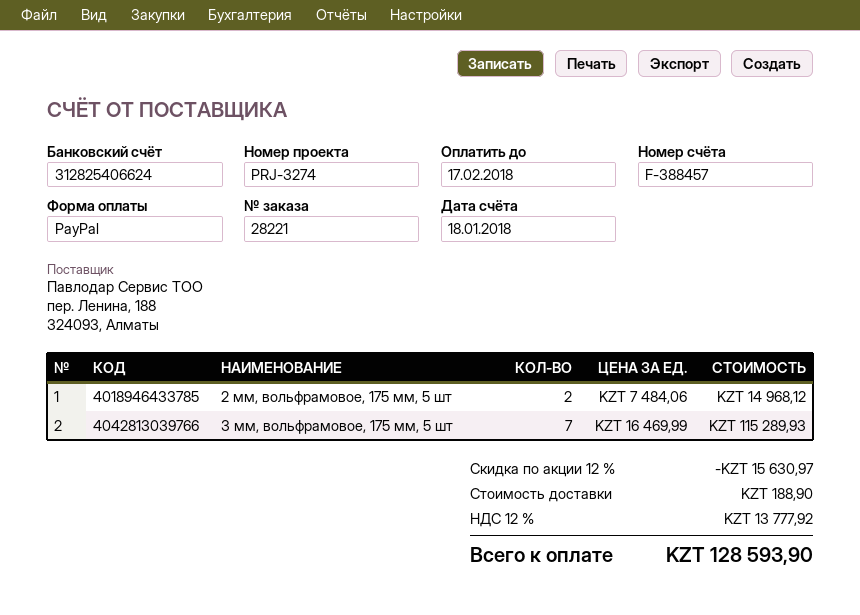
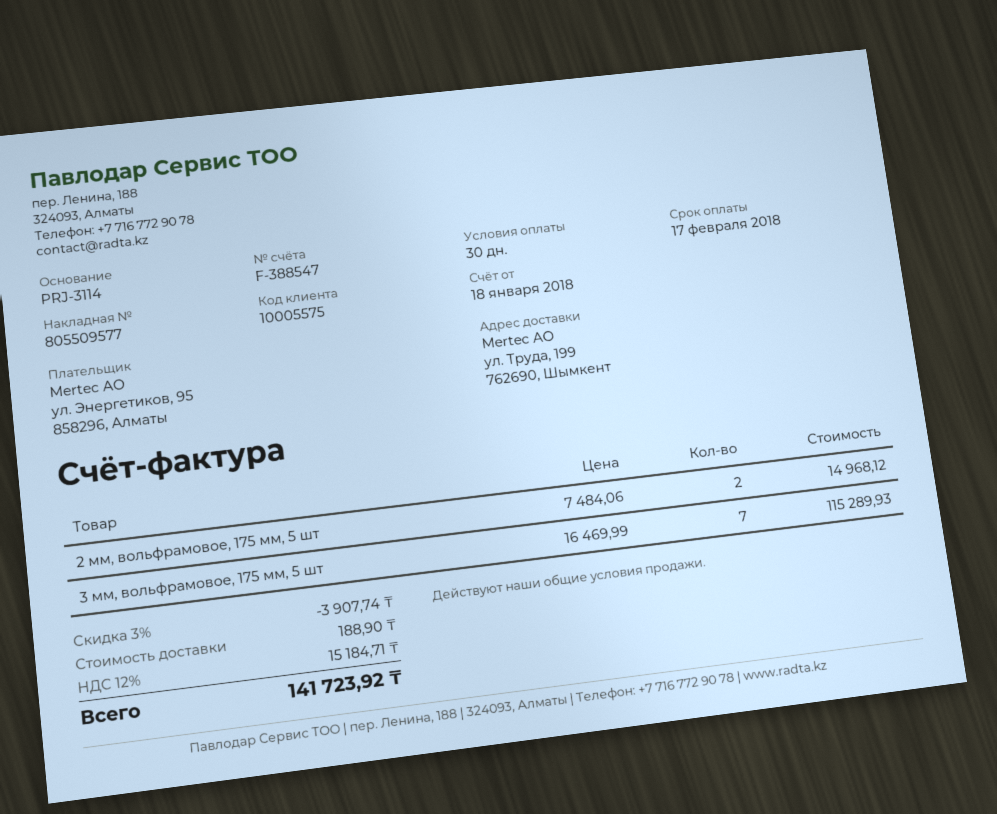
invoice number: F-388457 -> F-388547
reference: PRJ-3274 -> PRJ-3114
discount: 12% = 15630.97 -> 3% = 3907.74
tax: 12% = 13777.92 -> 12% = 15184.71
total: 128593.90 -> 141723.92

